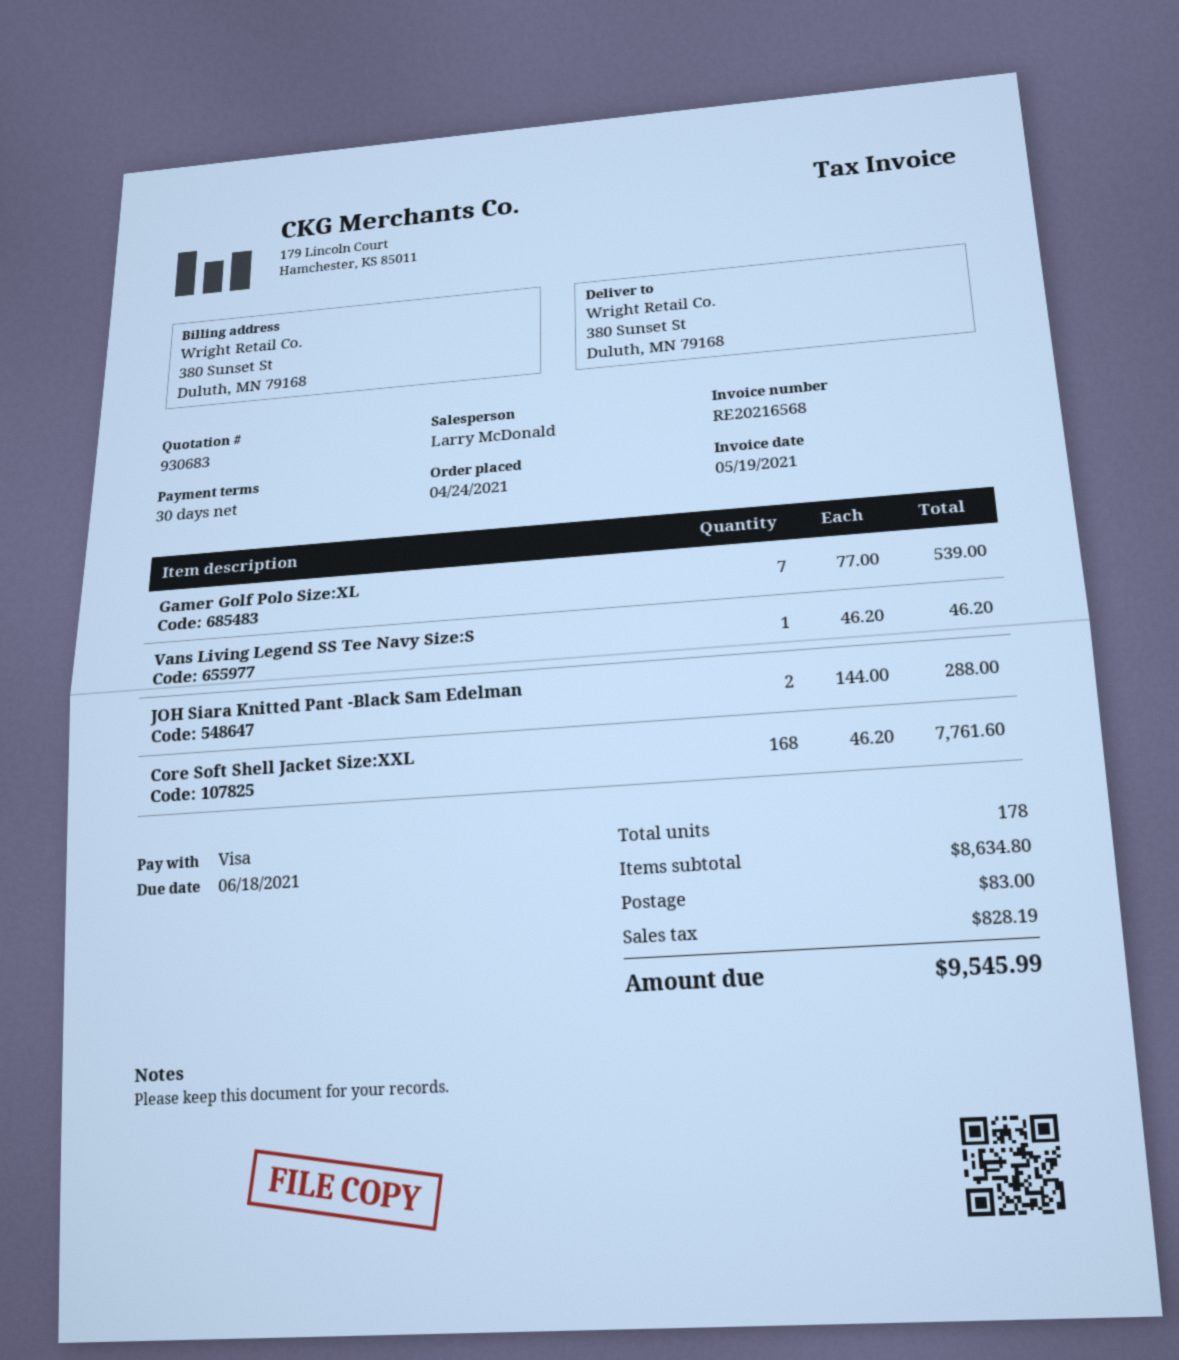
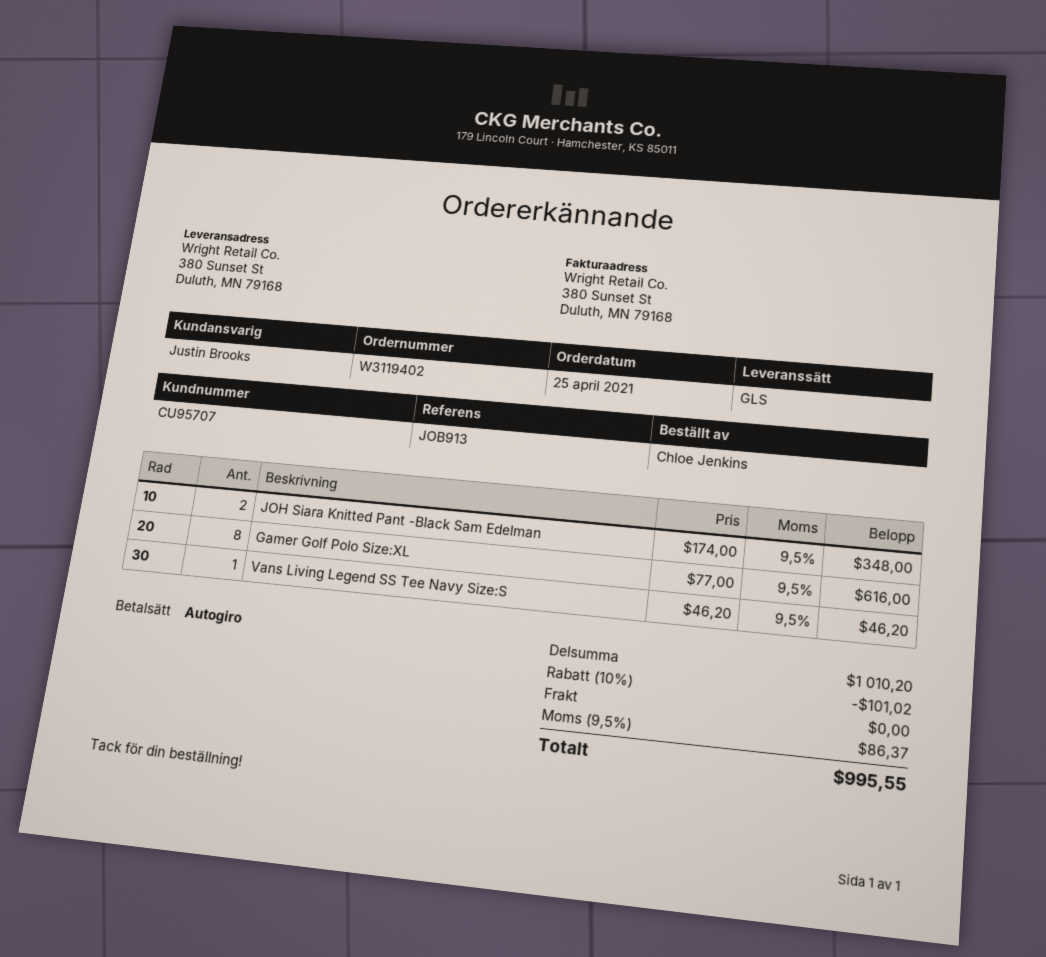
order date: 2021-04-24 -> 2021-04-25
sales rep: Larry McDonald -> Justin Brooks
payment method: Visa -> direct debit
Gamer Golf Polo Size:XL: 7 x 77.00 = 539.00 -> 8 x 77.00 = 616.00
JOH Siara Knitted Pant -Black Sam Edelman: 2 x 144.00 = 288.00 -> 2 x 174.00 = 348.00
Core Soft Shell Jacket Size:XXL: 168 x 46.20 = 7761.60 -> none
subtotal: 8634.80 -> 1010.20
discount: none -> 10% = 101.02
shipping: 83.00 -> 0.00
tax: 828.19 -> 86.37
total: 9545.99 -> 995.55

